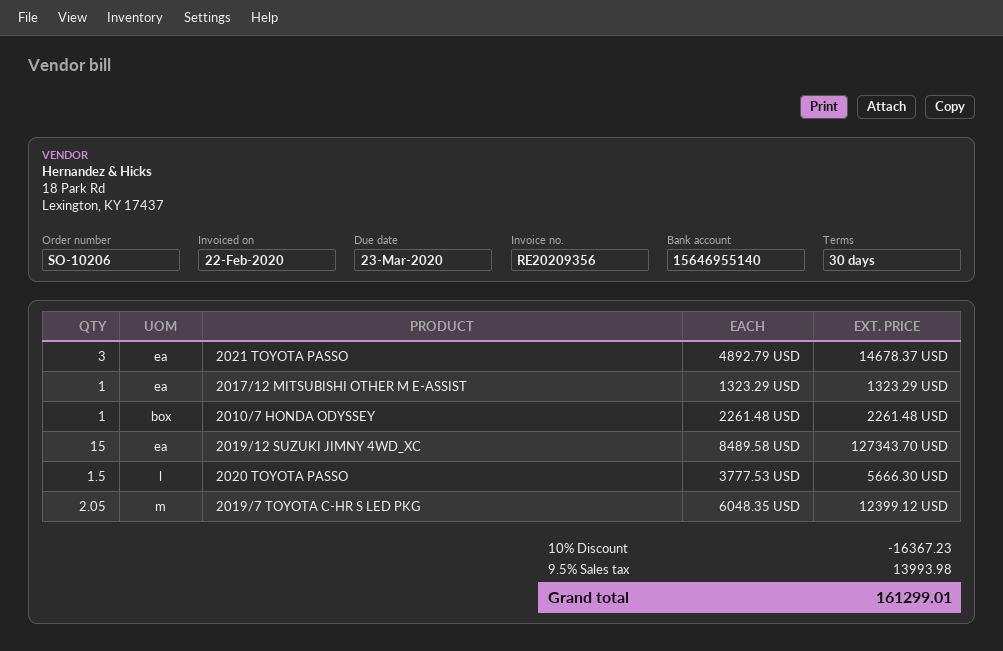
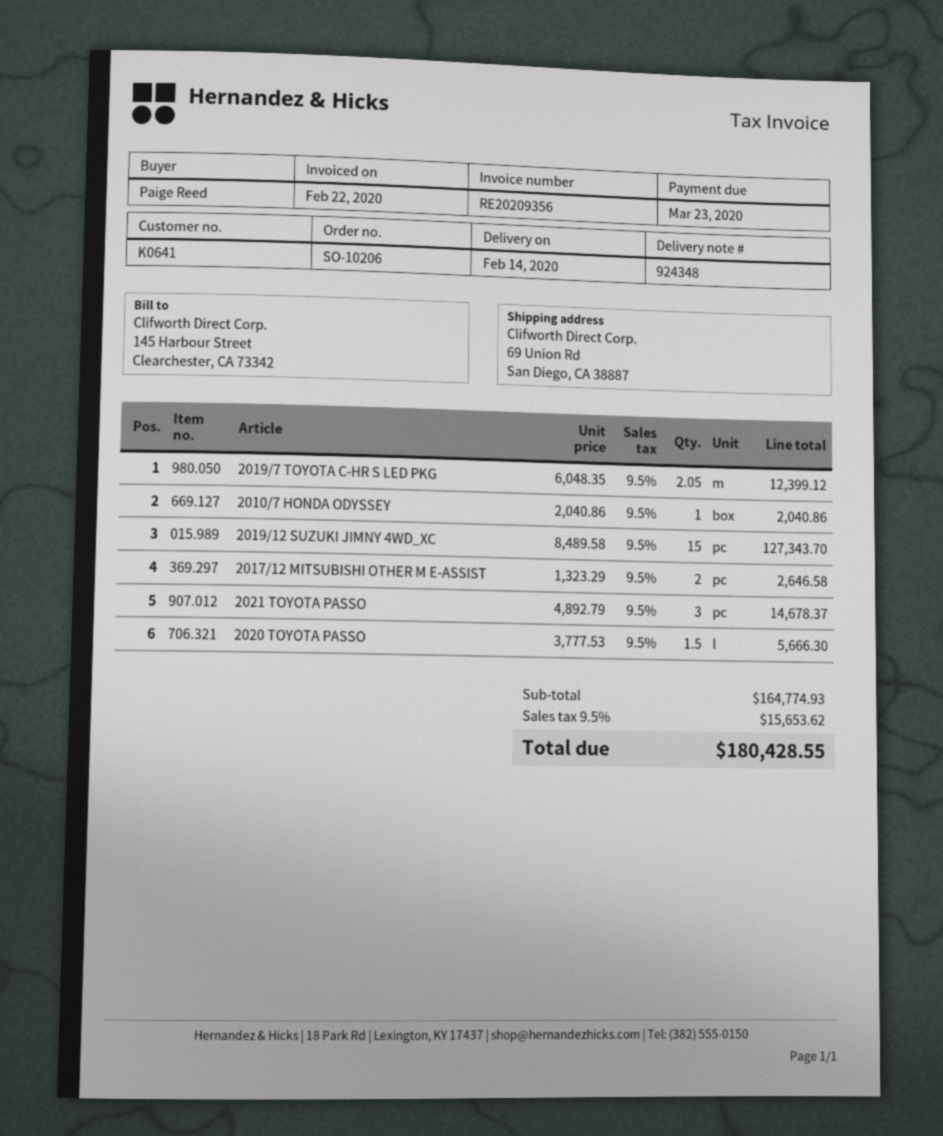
2017/12 MITSUBISHI OTHER M E-ASSIST: 1 x 1323.29 = 1323.29 -> 2 x 1323.29 = 2646.58
2010/7 HONDA ODYSSEY: 1 x 2261.48 = 2261.48 -> 1 x 2040.86 = 2040.86
discount: 10% = 16367.23 -> none
tax: 9.5% = 13993.98 -> 9.5% = 15653.62
total: 161299.01 -> 180428.55

